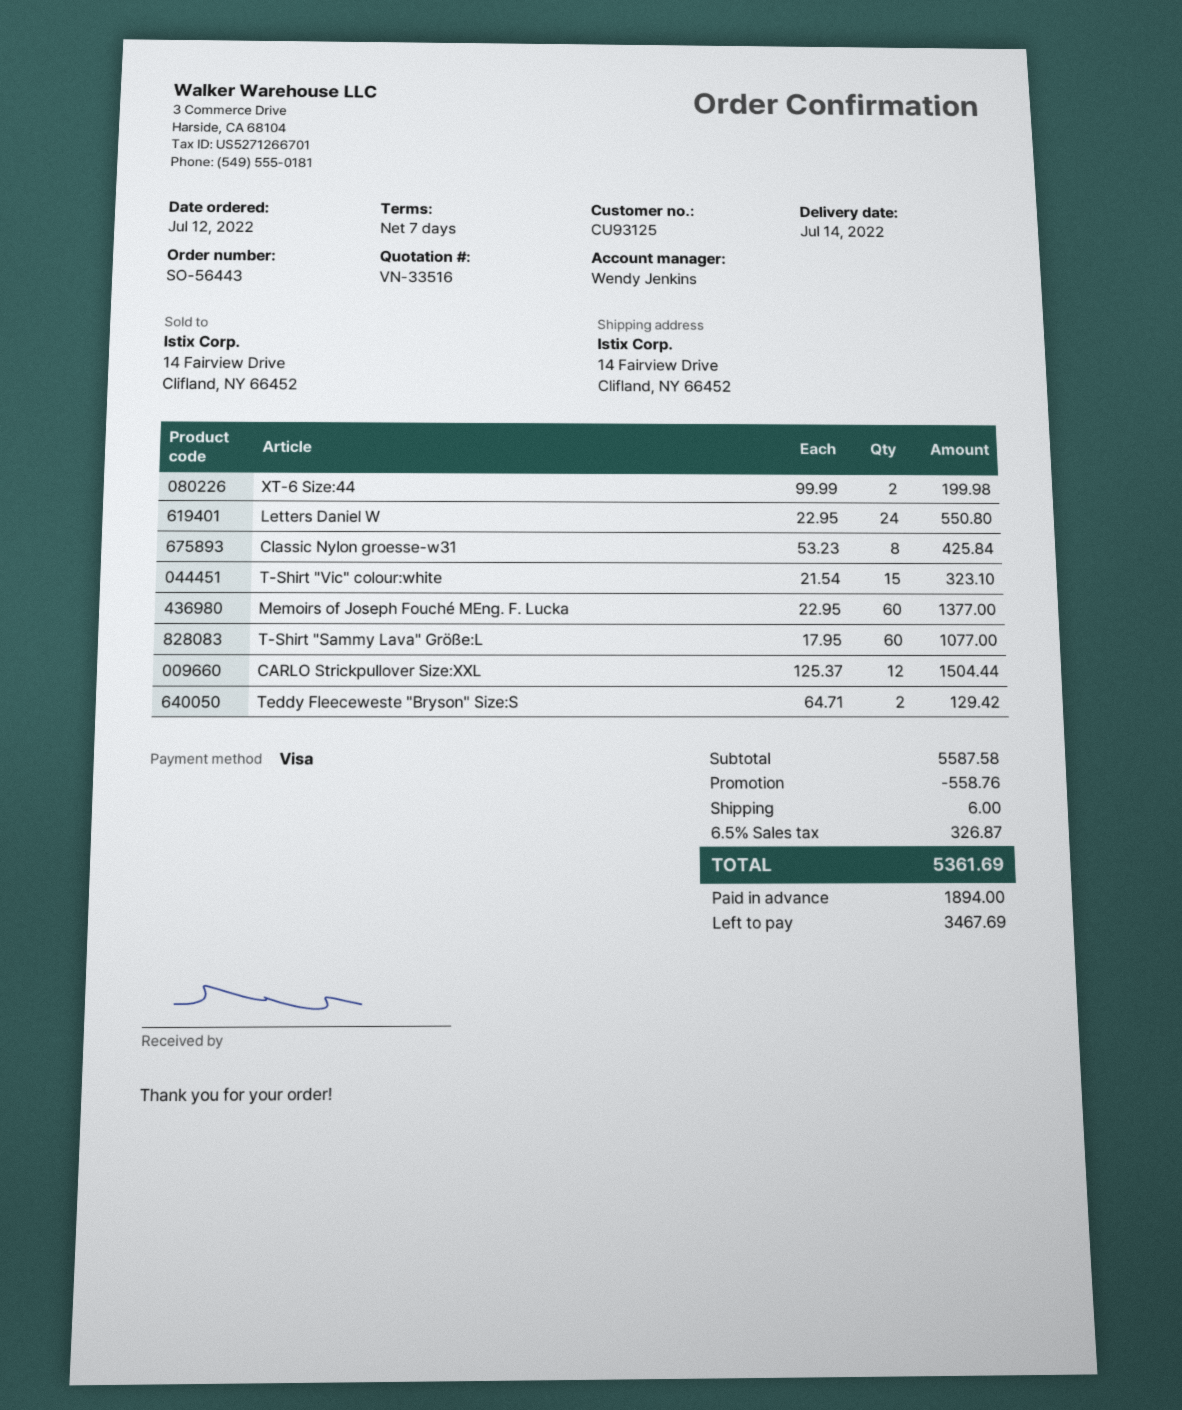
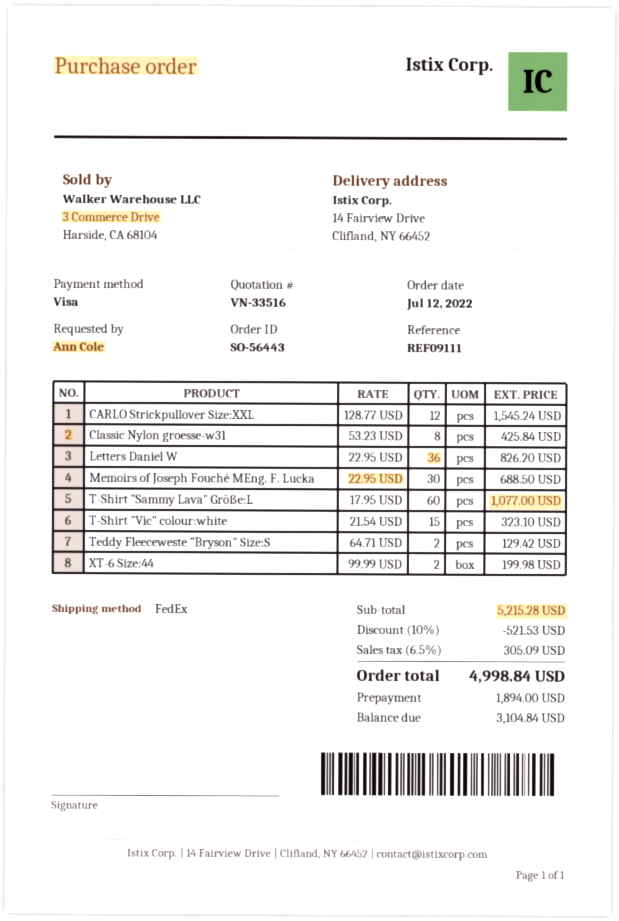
Letters Daniel W: 24 x 22.95 = 550.80 -> 36 x 22.95 = 826.20
Memoirs of Joseph Fouché MEng. F. Lucka: 60 x 22.95 = 1377.00 -> 30 x 22.95 = 688.50
CARLO Strickpullover Size:XXL: 12 x 125.37 = 1504.44 -> 12 x 128.77 = 1545.24
subtotal: 5587.58 -> 5215.28
discount: 558.76 -> 521.53
shipping: 6.00 -> none
tax: 6.5% = 326.87 -> 6.5% = 305.09
total: 5361.69 -> 4998.84
balance: 3467.69 -> 3104.84

